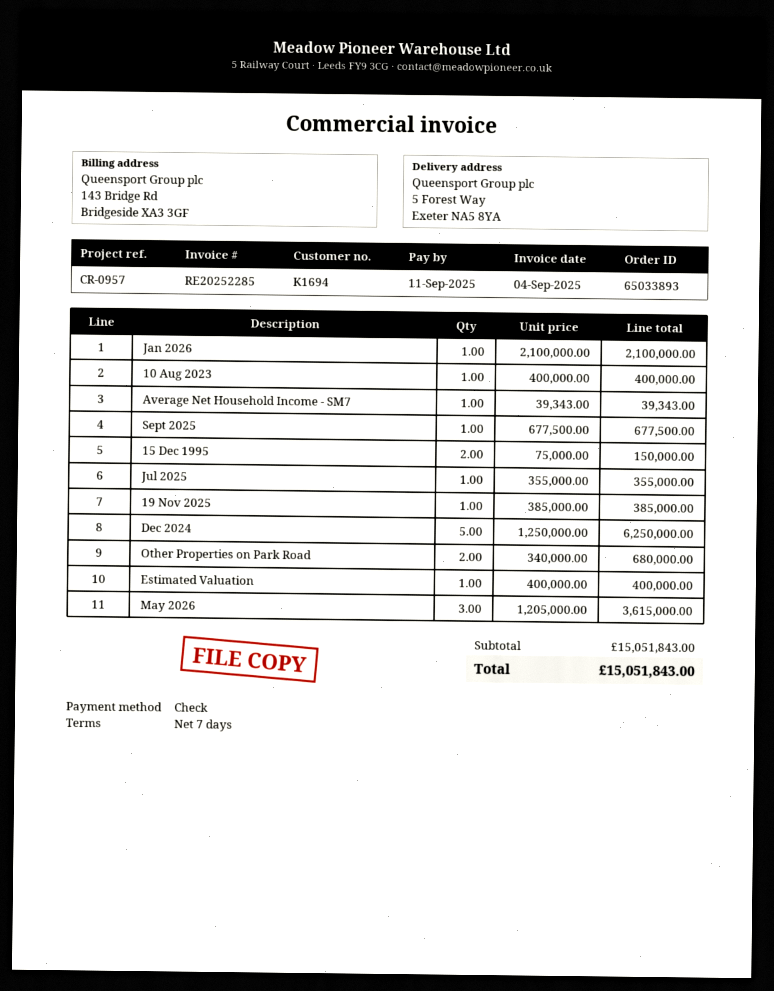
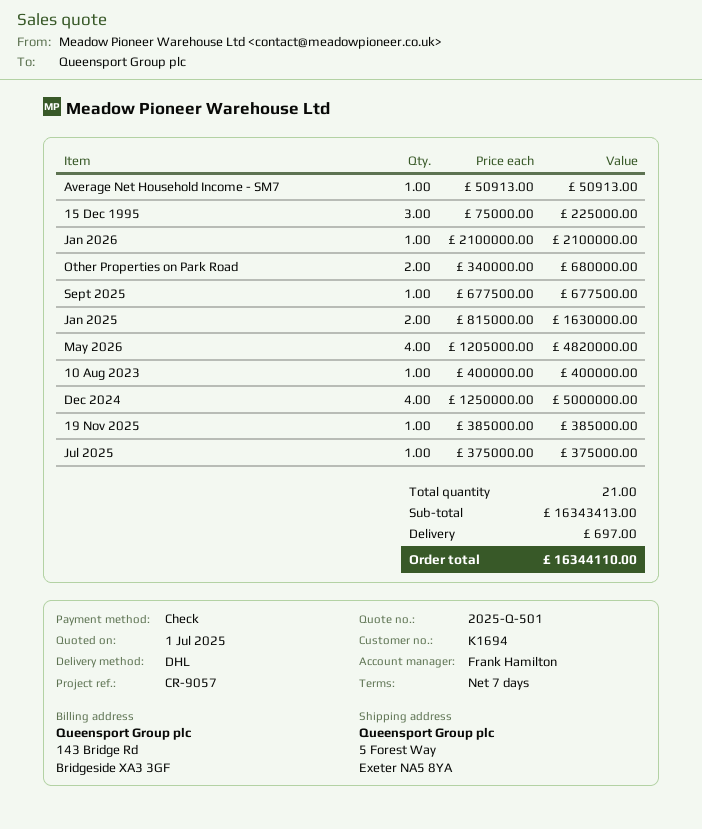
reference: CR-0957 -> CR-9057
Average Net Household Income - SM7: 1 x 39343.00 = 39343.00 -> 1 x 50913.00 = 50913.00
15 Dec 1995: 2 x 75000.00 = 150000.00 -> 3 x 75000.00 = 225000.00
Jul 2025: 1 x 355000.00 = 355000.00 -> 1 x 375000.00 = 375000.00
Dec 2024: 5 x 1250000.00 = 6250000.00 -> 4 x 1250000.00 = 5000000.00
Estimated Valuation: 1 x 400000.00 = 400000.00 -> none
May 2026: 3 x 1205000.00 = 3615000.00 -> 4 x 1205000.00 = 4820000.00
Jan 2025: none -> 2 x 815000.00 = 1630000.00
subtotal: 15051843.00 -> 16343413.00
shipping: none -> 697.00
total: 15051843.00 -> 16344110.00

